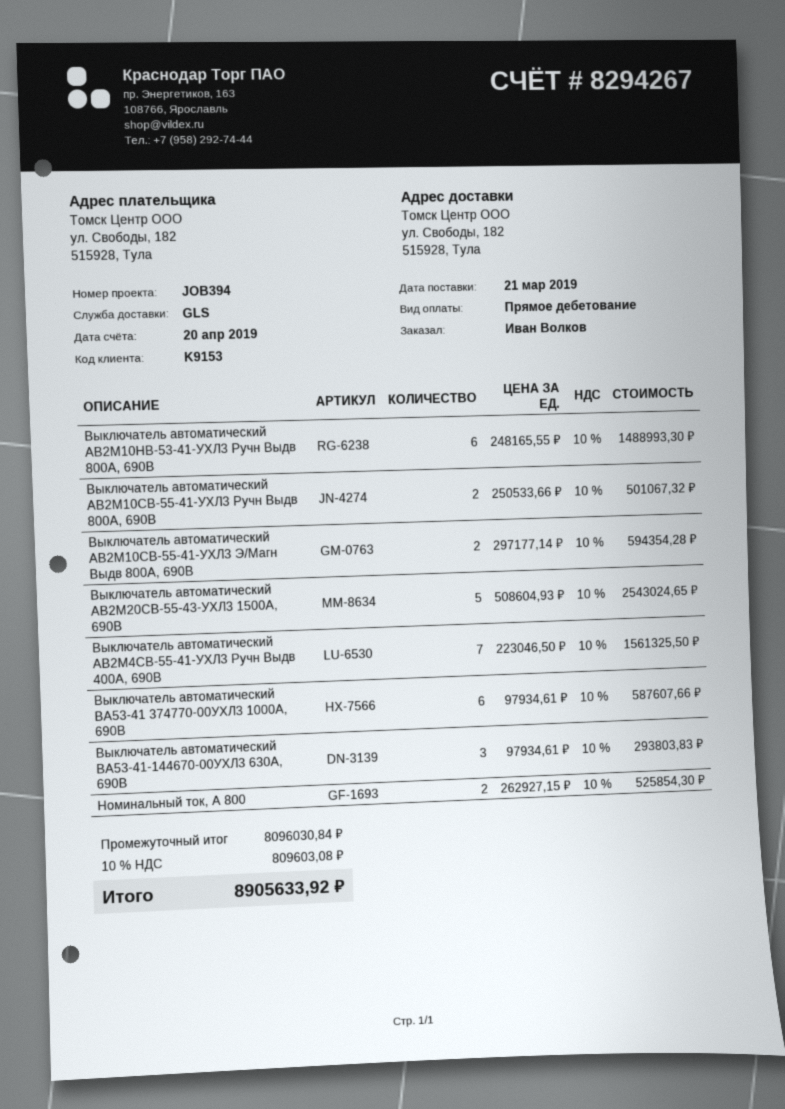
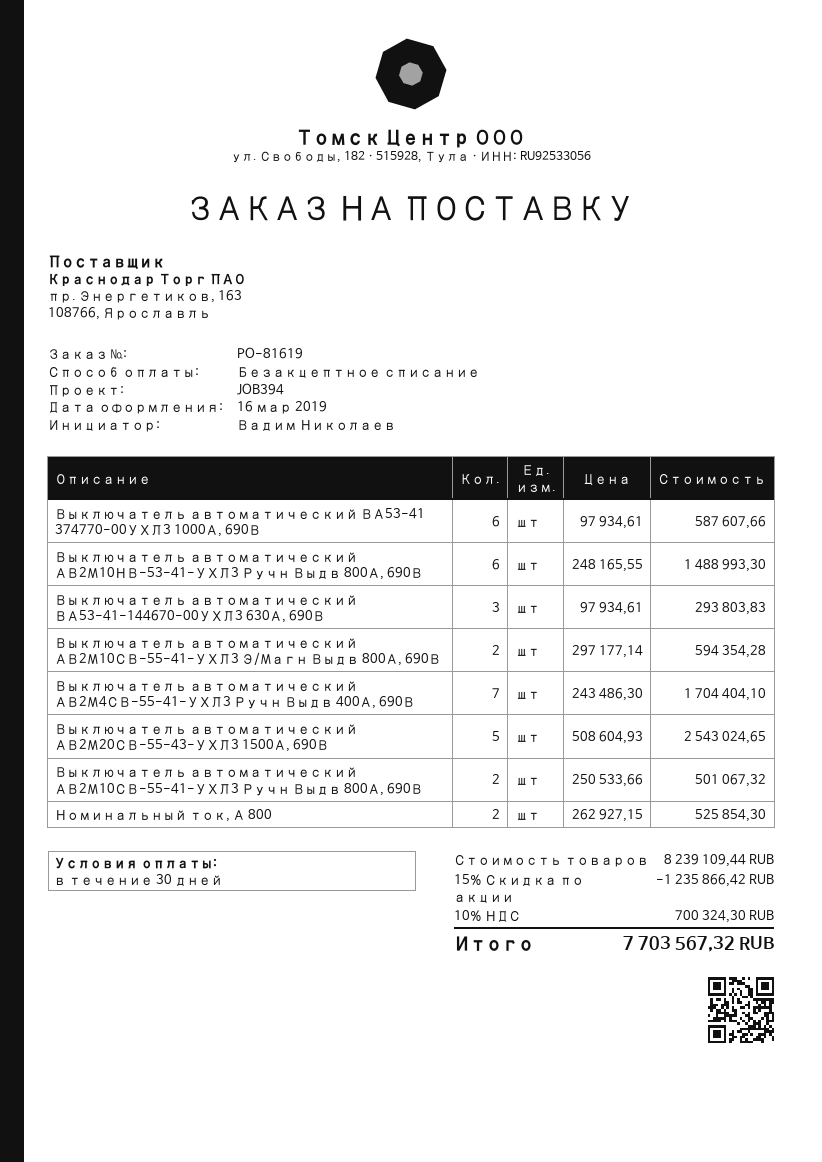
ordered by: Иван Волков -> Вадим Николаев
Выключатель автоматический АВ2М4СВ-55-41-УХЛ3 Ручн Выдв 400А, 690В: 7 x 223046.50 = 1561325.50 -> 7 x 243486.30 = 1704404.10
subtotal: 8096030.84 -> 8239109.44
discount: none -> 15% = 1235866.42
tax: 10% = 809603.08 -> 10% = 700324.30
total: 8905633.92 -> 7703567.32

